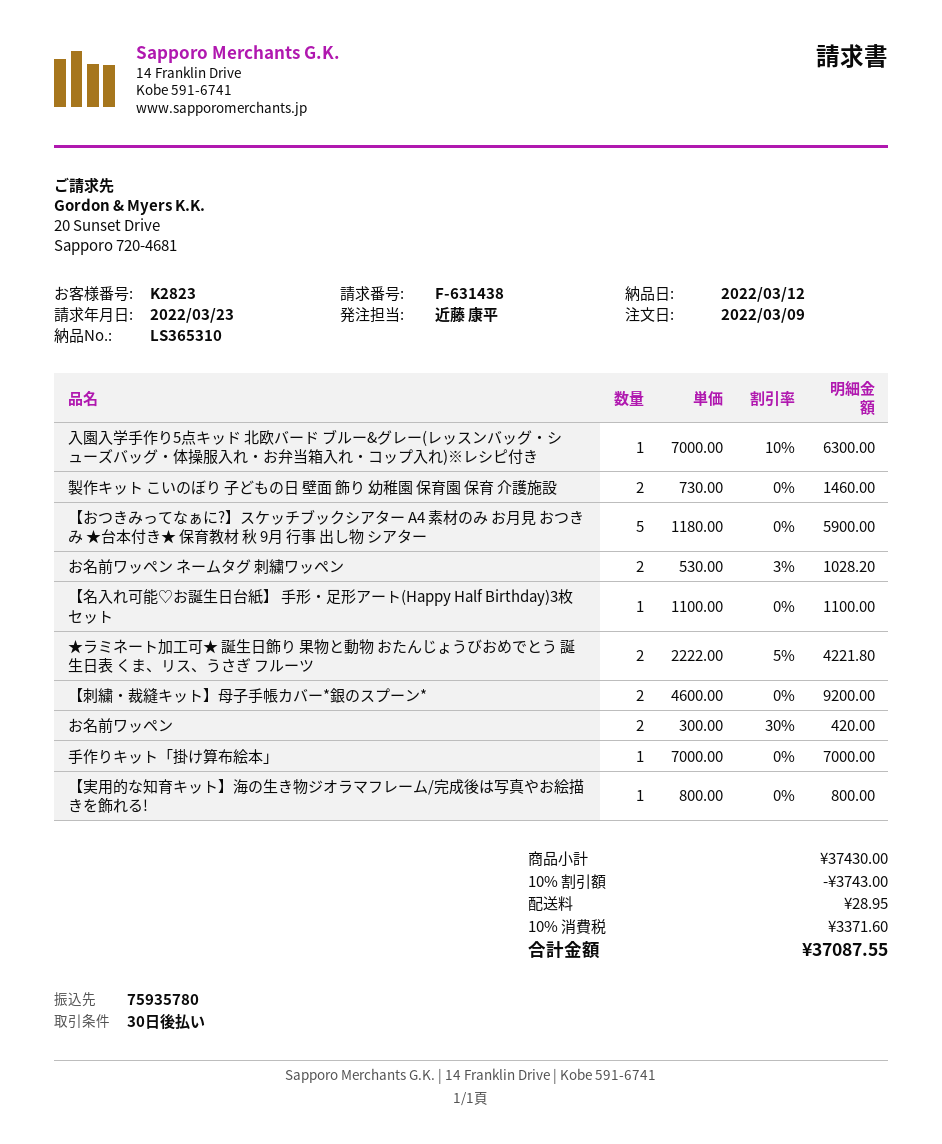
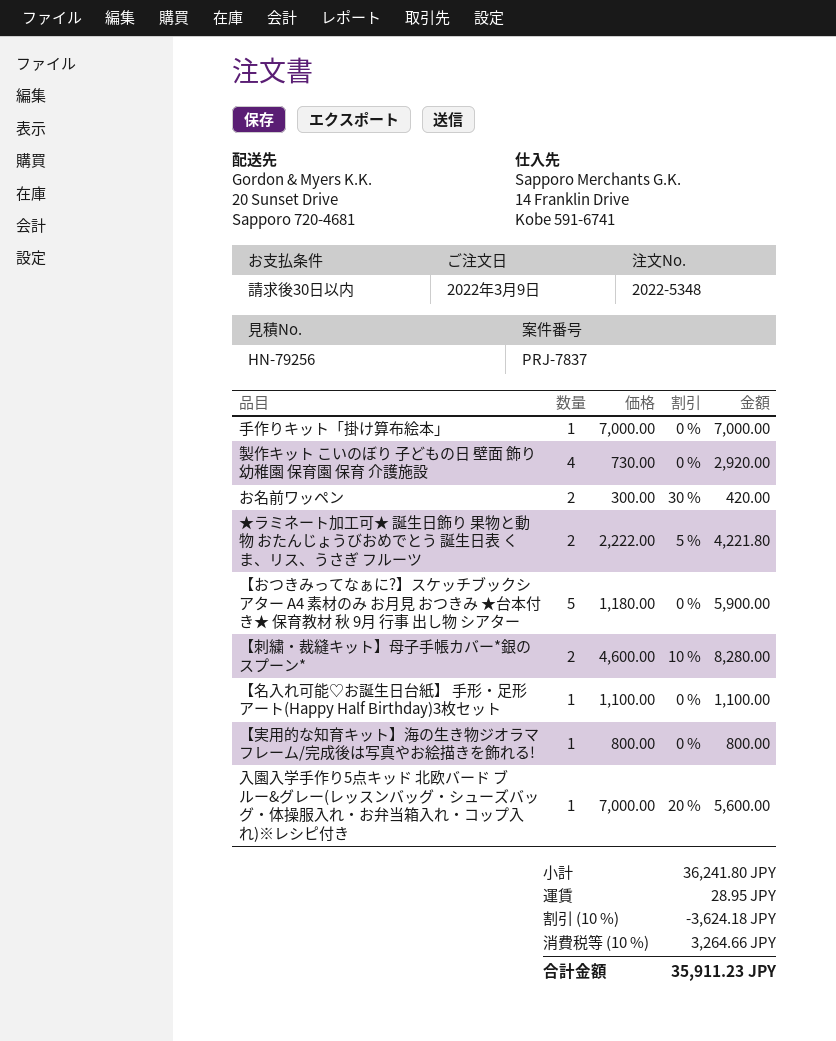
入園入学手作り5点キッド 北欧バード ブルー&グレー(レッスンバッグ・シューズバッグ・体操服入れ・お弁当箱入れ・コップ入れ)※レシピ付き: 1 x 7000.00 - 10% = 6300.00 -> 1 x 7000.00 - 20% = 5600.00
製作キット こいのぼり 子どもの日 壁面 飾り 幼稚園 保育園 保育 介護施設: 2 x 730.00 = 1460.00 -> 4 x 730.00 = 2920.00
お名前ワッペン ネームタグ 刺繍ワッペン: 2 x 530.00 - 3% = 1028.20 -> none
【刺繍・裁縫キット】母子手帳カバー*銀のスプーン*: 2 x 4600.00 = 9200.00 -> 2 x 4600.00 - 10% = 8280.00
subtotal: 37430.00 -> 36241.80
discount: 10% = 3743.00 -> 10% = 3624.18
tax: 10% = 3371.60 -> 10% = 3264.66
total: 37087.55 -> 35911.23

